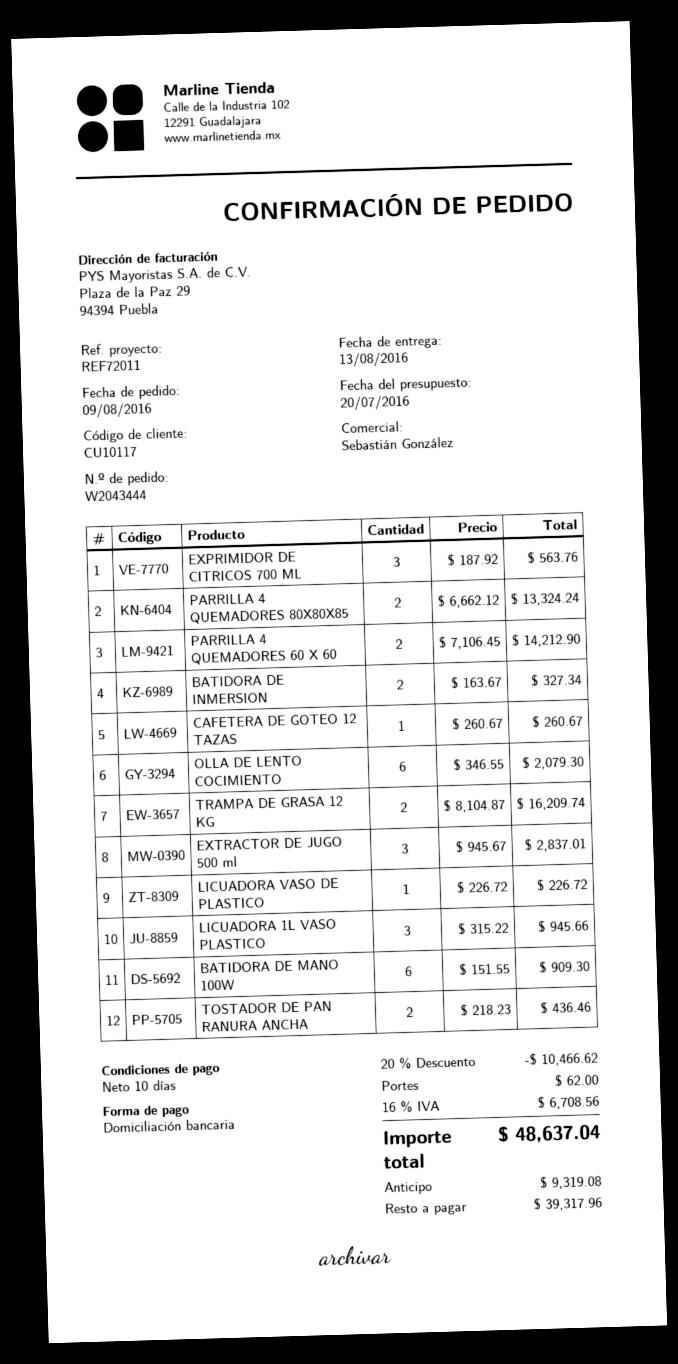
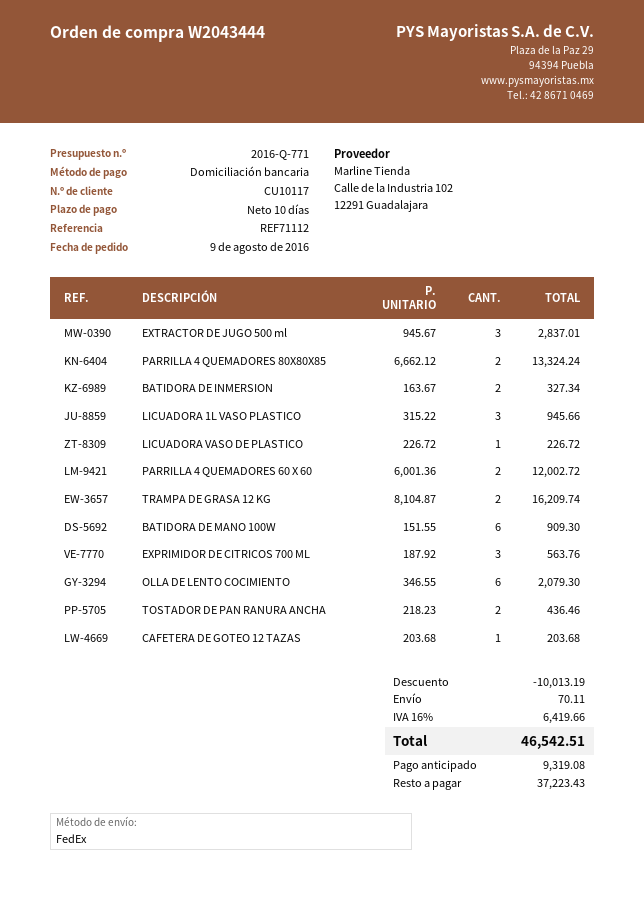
reference: REF72011 -> REF71112
PARRILLA 4 QUEMADORES 60 X 60: 2 x 7106.45 = 14212.90 -> 2 x 6001.36 = 12002.72
CAFETERA DE GOTEO 12 TAZAS: 1 x 260.67 = 260.67 -> 1 x 203.68 = 203.68
discount: 10466.62 -> 10013.19
shipping: 62.00 -> 70.11
tax: 16% = 6708.56 -> 16% = 6419.66
total: 48637.04 -> 46542.51
balance: 39317.96 -> 37223.43

